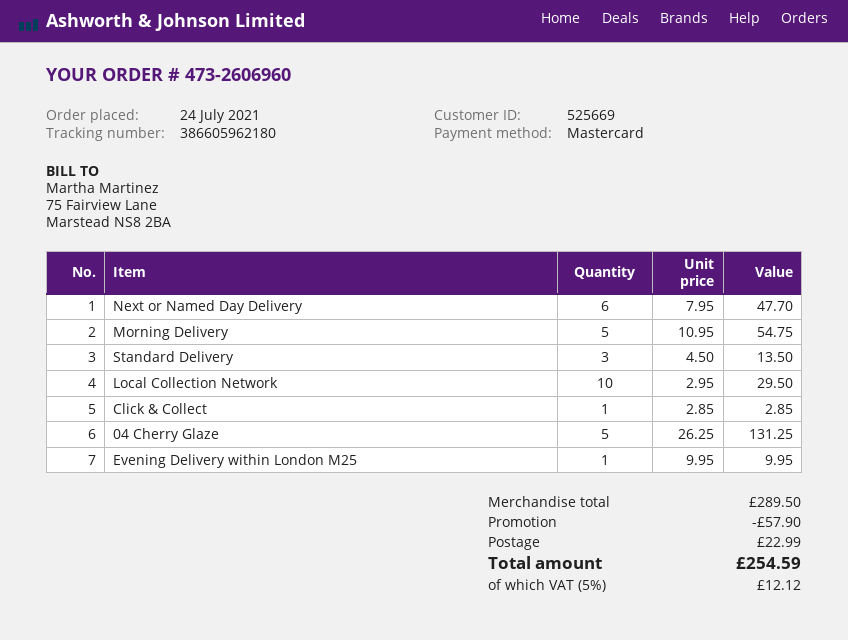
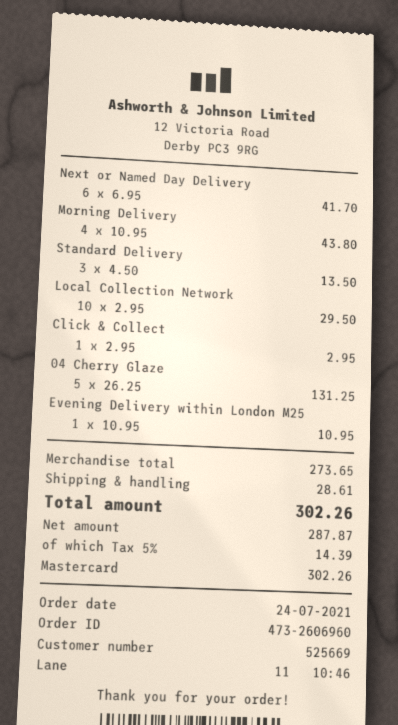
Next or Named Day Delivery: 6 x 7.95 = 47.70 -> 6 x 6.95 = 41.70
Morning Delivery: 5 x 10.95 = 54.75 -> 4 x 10.95 = 43.80
Click & Collect: 1 x 2.85 = 2.85 -> 1 x 2.95 = 2.95
Evening Delivery within London M25: 1 x 9.95 = 9.95 -> 1 x 10.95 = 10.95
subtotal: 289.50 -> 273.65
discount: 57.90 -> none
shipping: 22.99 -> 28.61
tax: 5% = 12.12 -> 5% = 14.39
total: 254.59 -> 302.26

